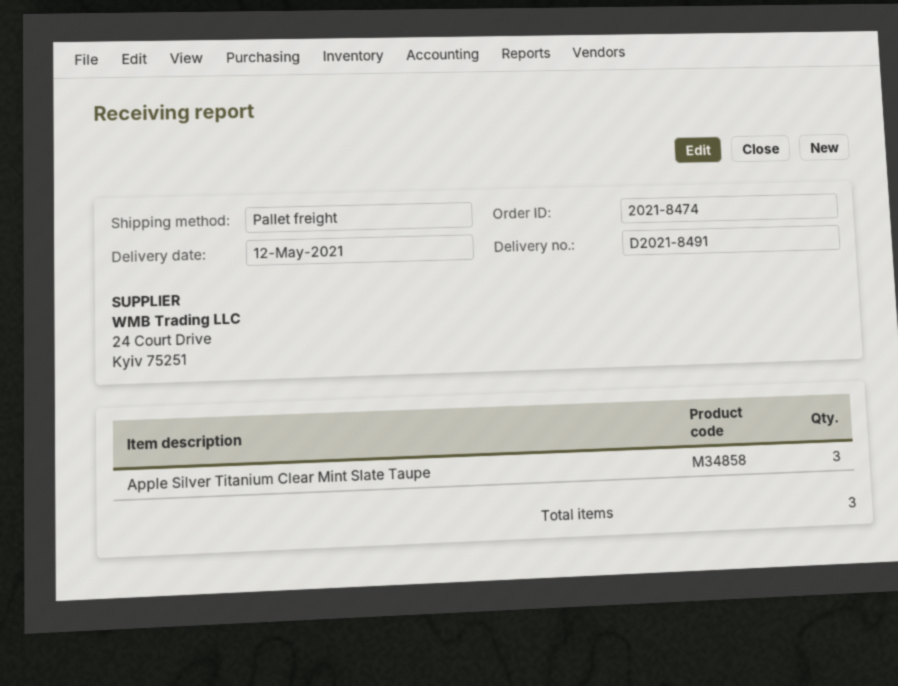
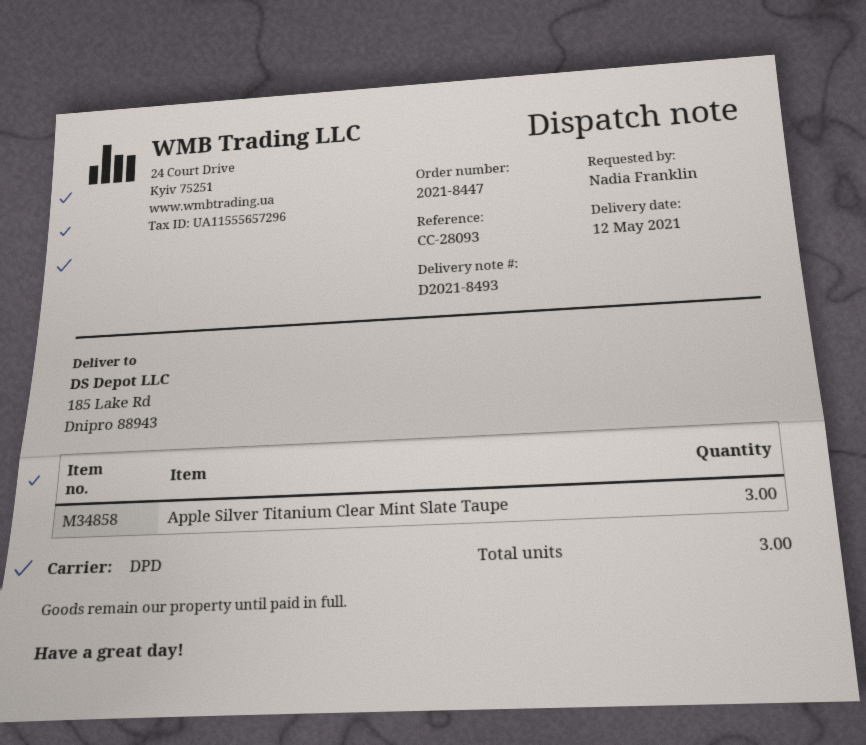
order number: 2021-8474 -> 2021-8447
delivery note number: D2021-8491 -> D2021-8493
shipping method: pallet freight -> DPD

